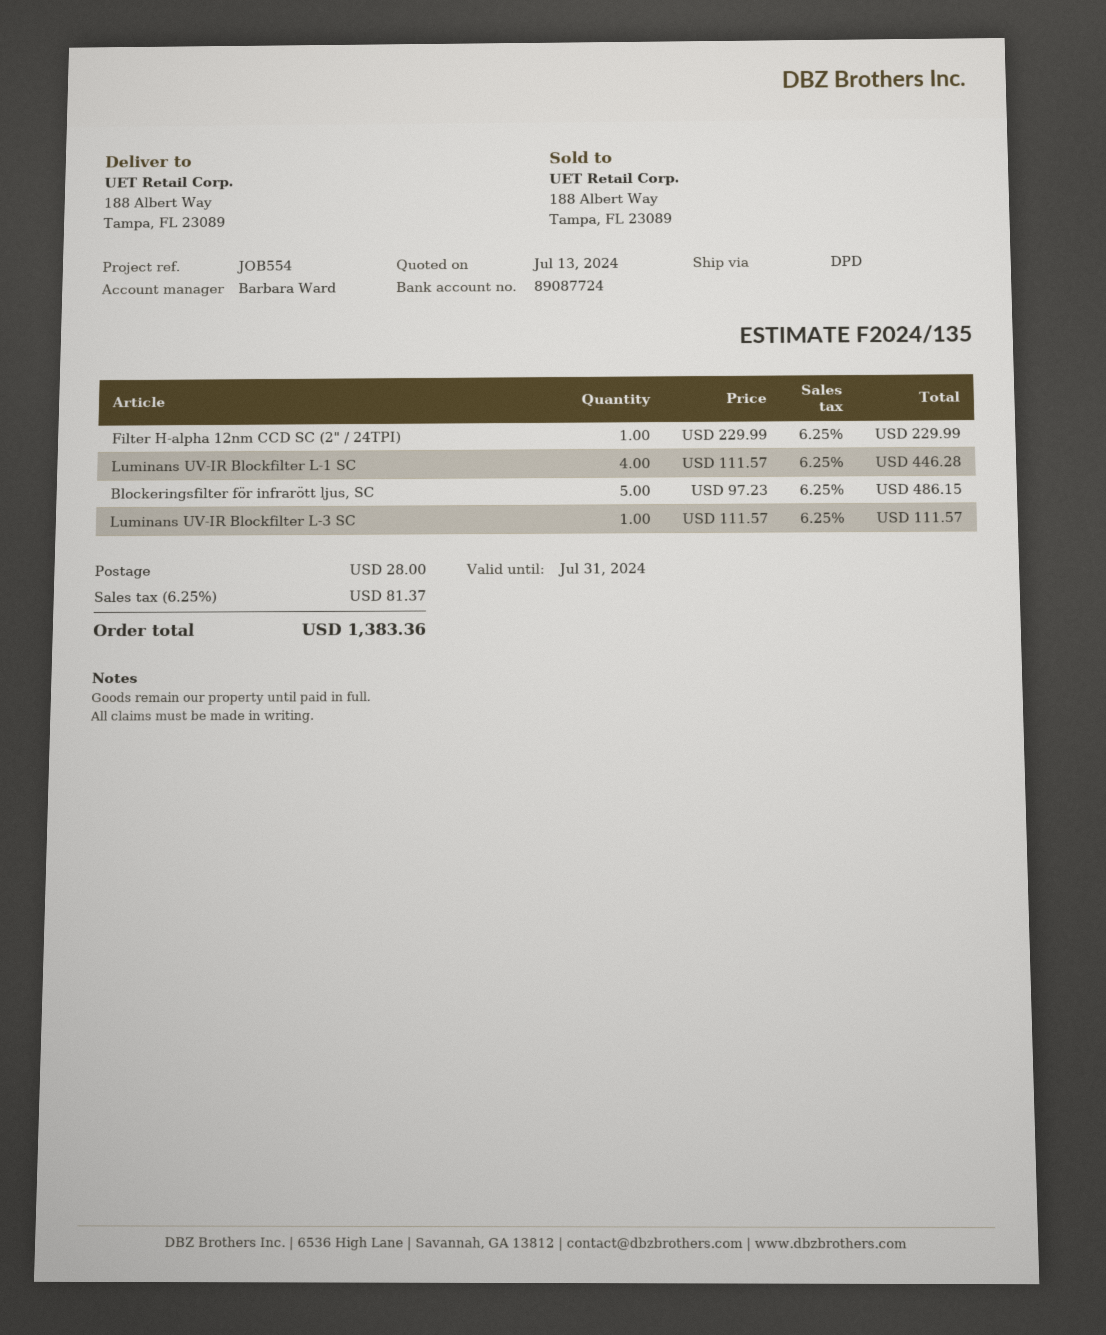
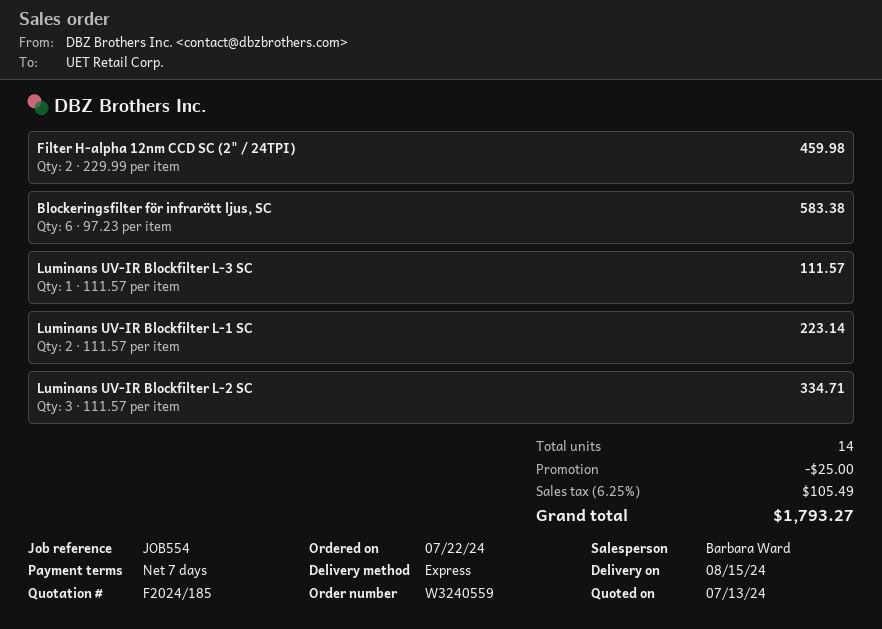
quote number: F2024/135 -> F2024/185
shipping method: DPD -> express
Filter H-alpha 12nm CCD SC (2" / 24TPI): 1 x 229.99 = 229.99 -> 2 x 229.99 = 459.98
Luminans UV-IR Blockfilter L-1 SC: 4 x 111.57 = 446.28 -> 2 x 111.57 = 223.14
Blockeringsfilter för infrarött ljus, SC: 5 x 97.23 = 486.15 -> 6 x 97.23 = 583.38
Luminans UV-IR Blockfilter L-2 SC: none -> 3 x 111.57 = 334.71
discount: none -> 25.00
shipping: 28.00 -> none
tax: 6.25% = 81.37 -> 6.25% = 105.49
total: 1383.36 -> 1793.27

